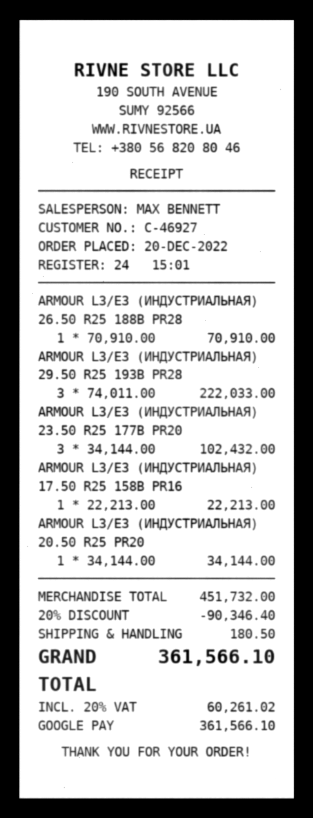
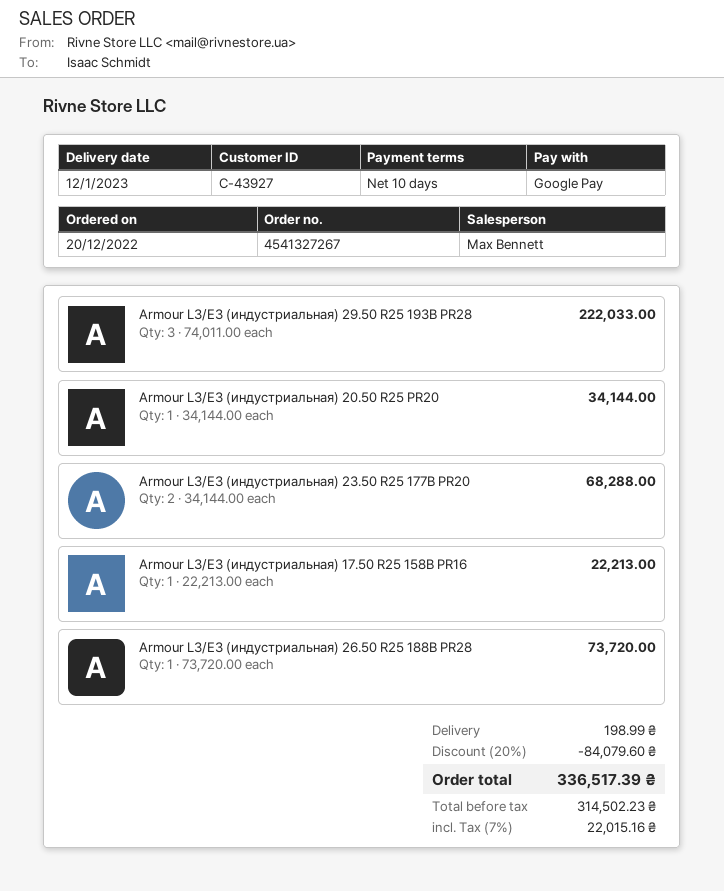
customer number: C-46927 -> C-43927
ARMOUR L3/E3 (ИНДУСТРИАЛЬНАЯ) 26.50 R25 188B PR28: 1 x 70910.00 = 70910.00 -> 1 x 73720.00 = 73720.00
ARMOUR L3/E3 (ИНДУСТРИАЛЬНАЯ) 23.50 R25 177B PR20: 3 x 34144.00 = 102432.00 -> 2 x 34144.00 = 68288.00
discount: 20% = 90346.40 -> 20% = 84079.60
shipping: 180.50 -> 198.99
tax: 20% = 60261.02 -> 7% = 22015.16
total: 361566.10 -> 336517.39

